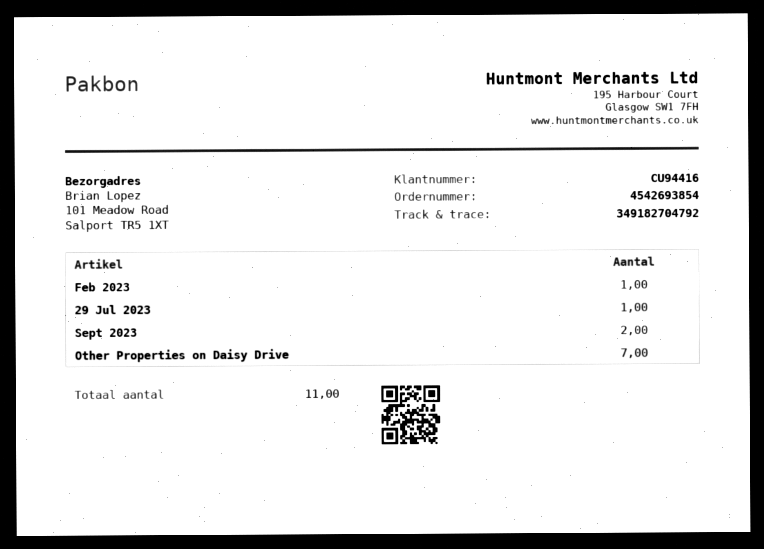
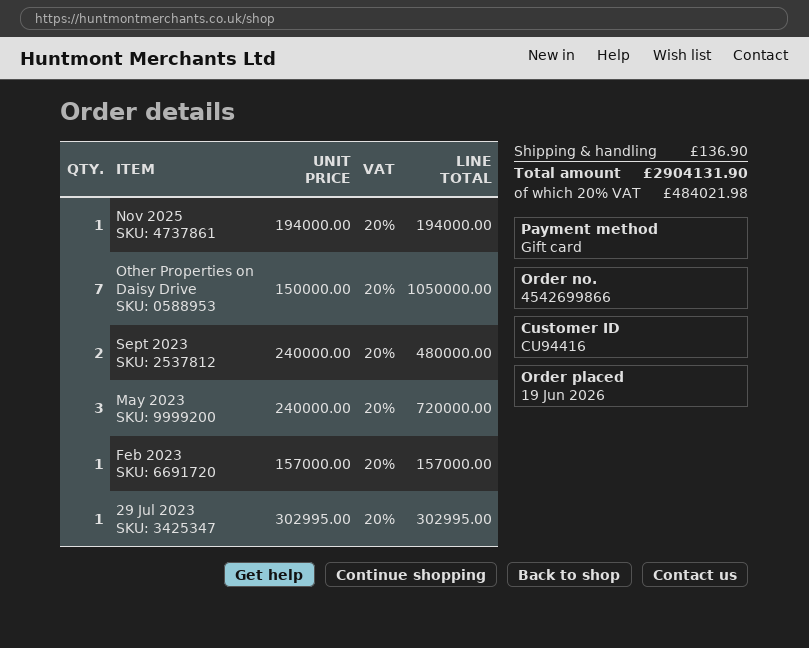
order number: 4542693854 -> 4542699866
Nov 2025: none -> 1
May 2023: none -> 3

